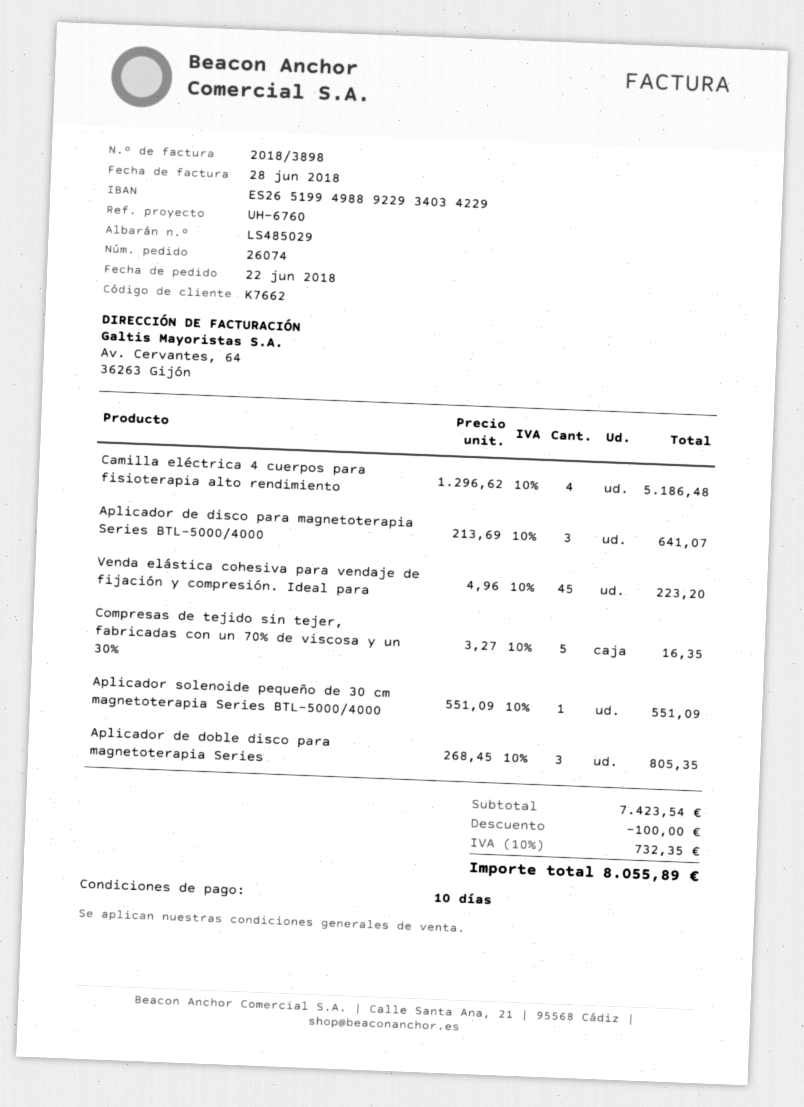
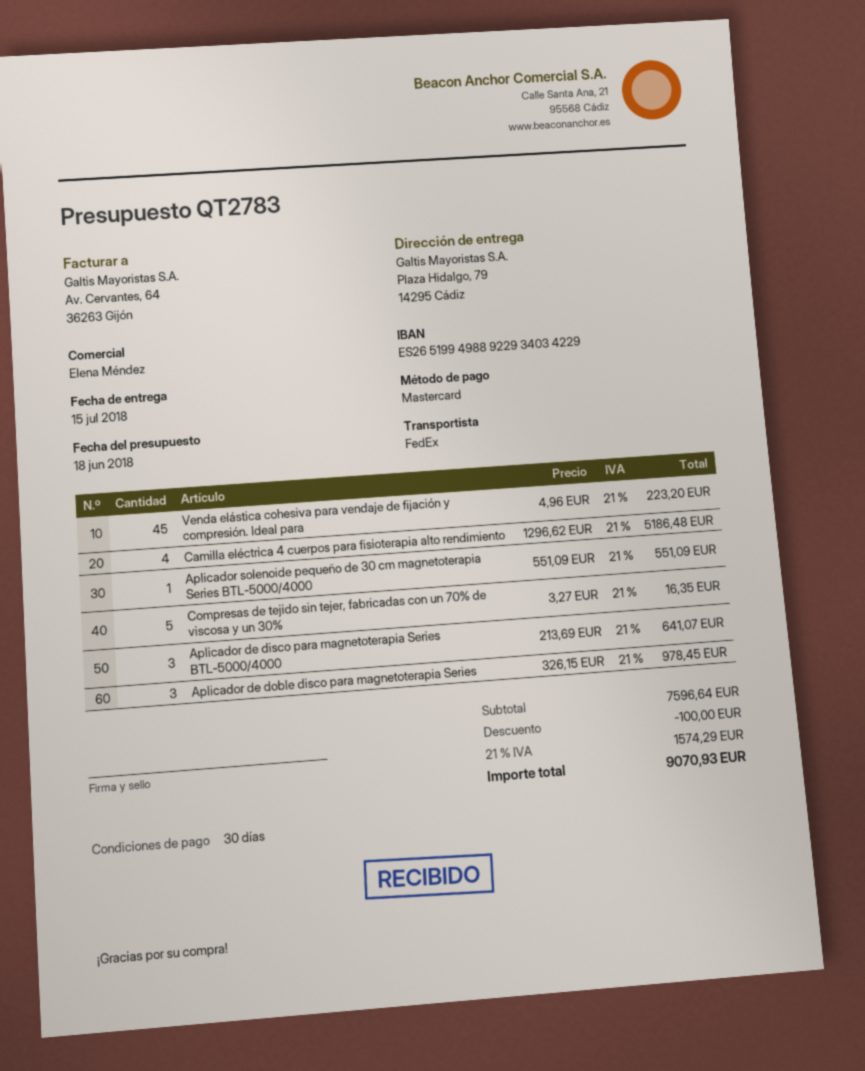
payment terms: 10 days -> 30 days
Aplicador de doble disco para magnetoterapia Series: 3 x 268.45 = 805.35 -> 3 x 326.15 = 978.45
subtotal: 7423.54 -> 7596.64
tax: 10% = 732.35 -> 21% = 1574.29
total: 8055.89 -> 9070.93

